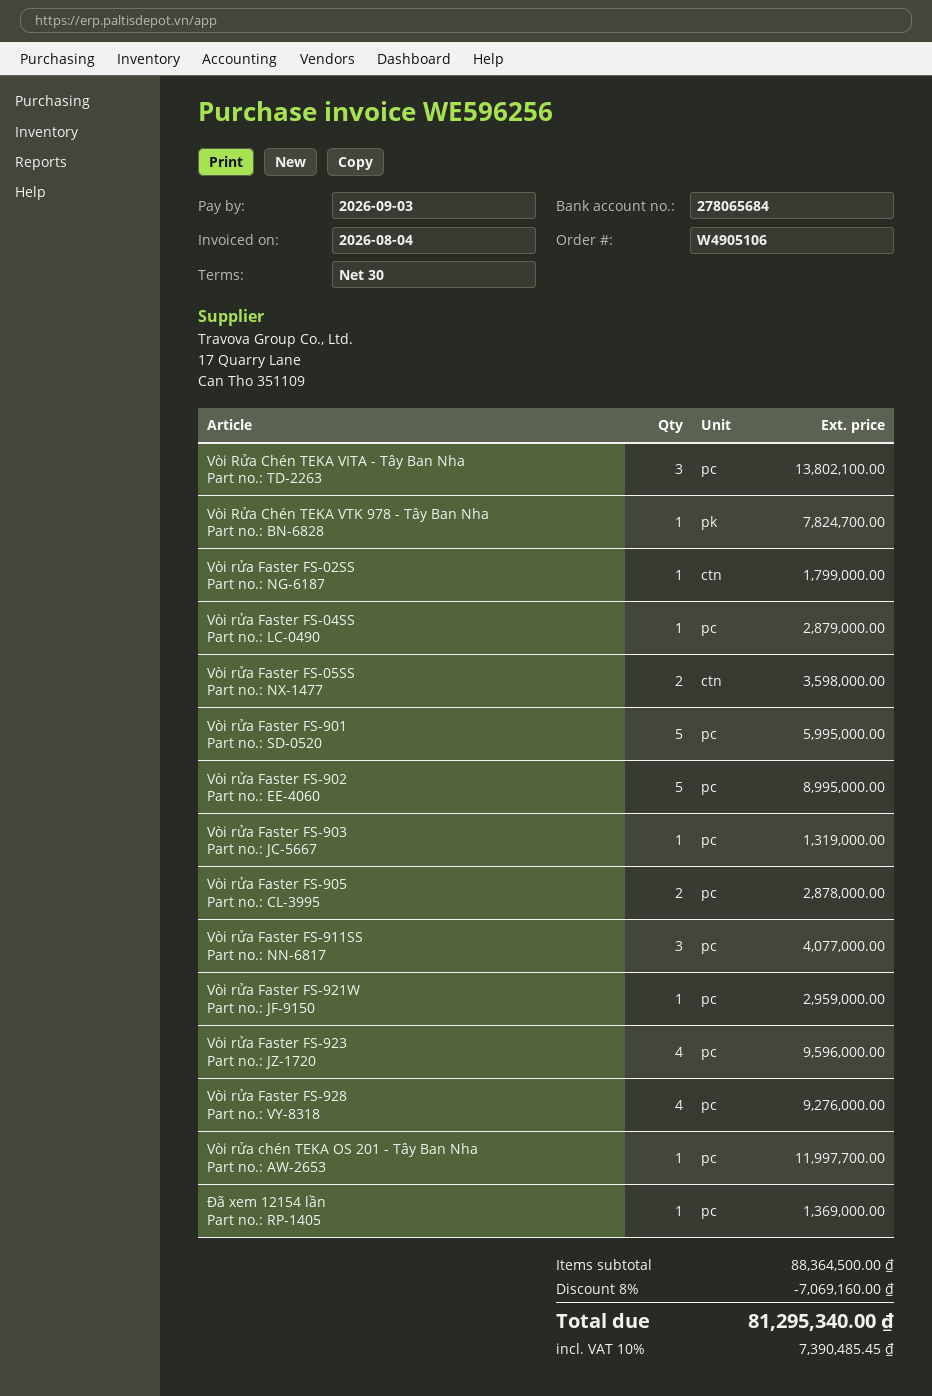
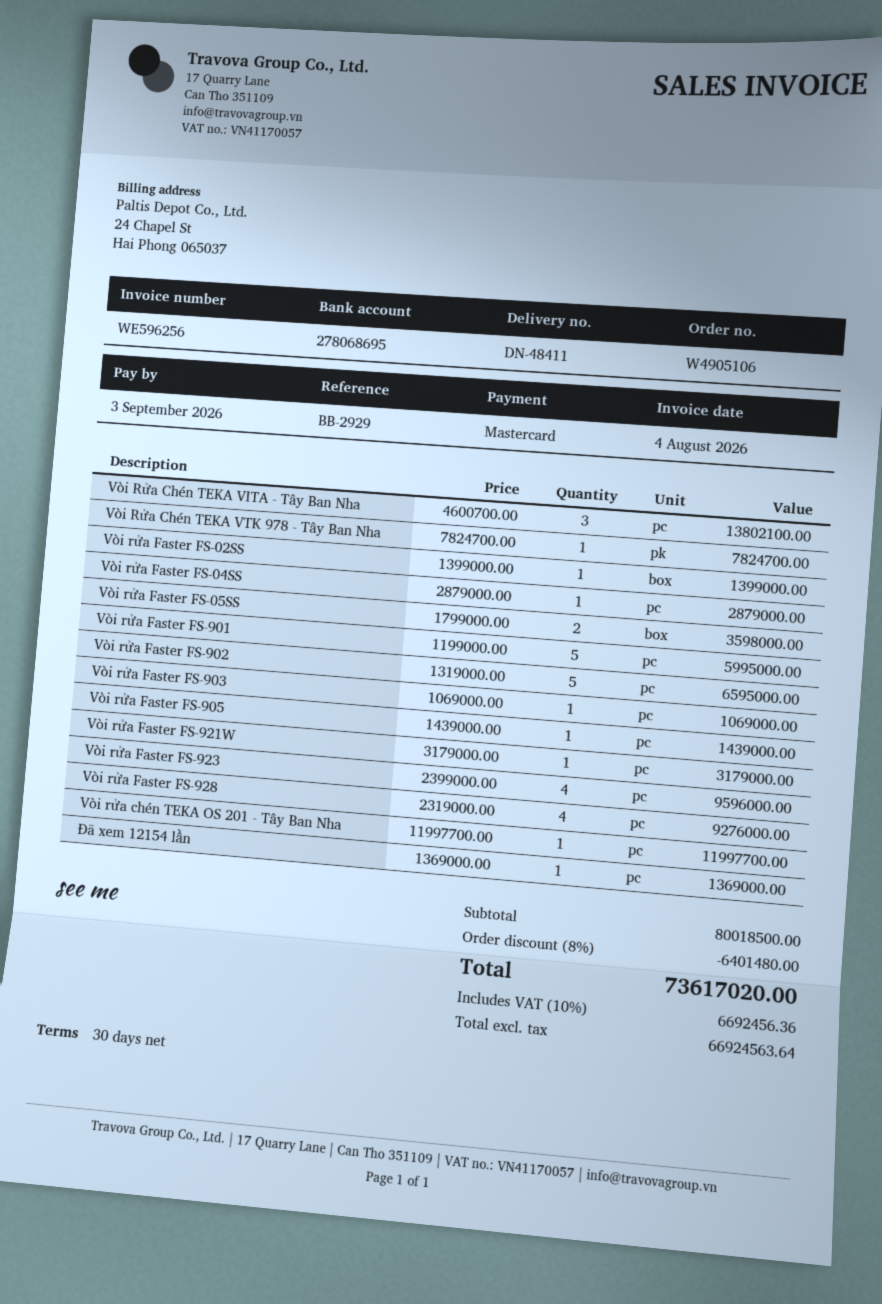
bank account: 278065684 -> 278068695
Vòi rửa Faster FS-02SS: 1 for 1799000.00 -> 1 for 1399000.00
Vòi rửa Faster FS-902: 5 for 8995000.00 -> 5 for 6595000.00
Vòi rửa Faster FS-903: 1 for 1319000.00 -> 1 for 1069000.00
Vòi rửa Faster FS-905: 2 for 2878000.00 -> 1 for 1439000.00
Vòi rửa Faster FS-911SS: 3 for 4077000.00 -> none
Vòi rửa Faster FS-921W: 1 for 2959000.00 -> 1 for 3179000.00
subtotal: 88364500.00 -> 80018500.00
discount: 8% = 7069160.00 -> 8% = 6401480.00
tax: 10% = 7390485.45 -> 10% = 6692456.36
total: 81295340.00 -> 73617020.00

